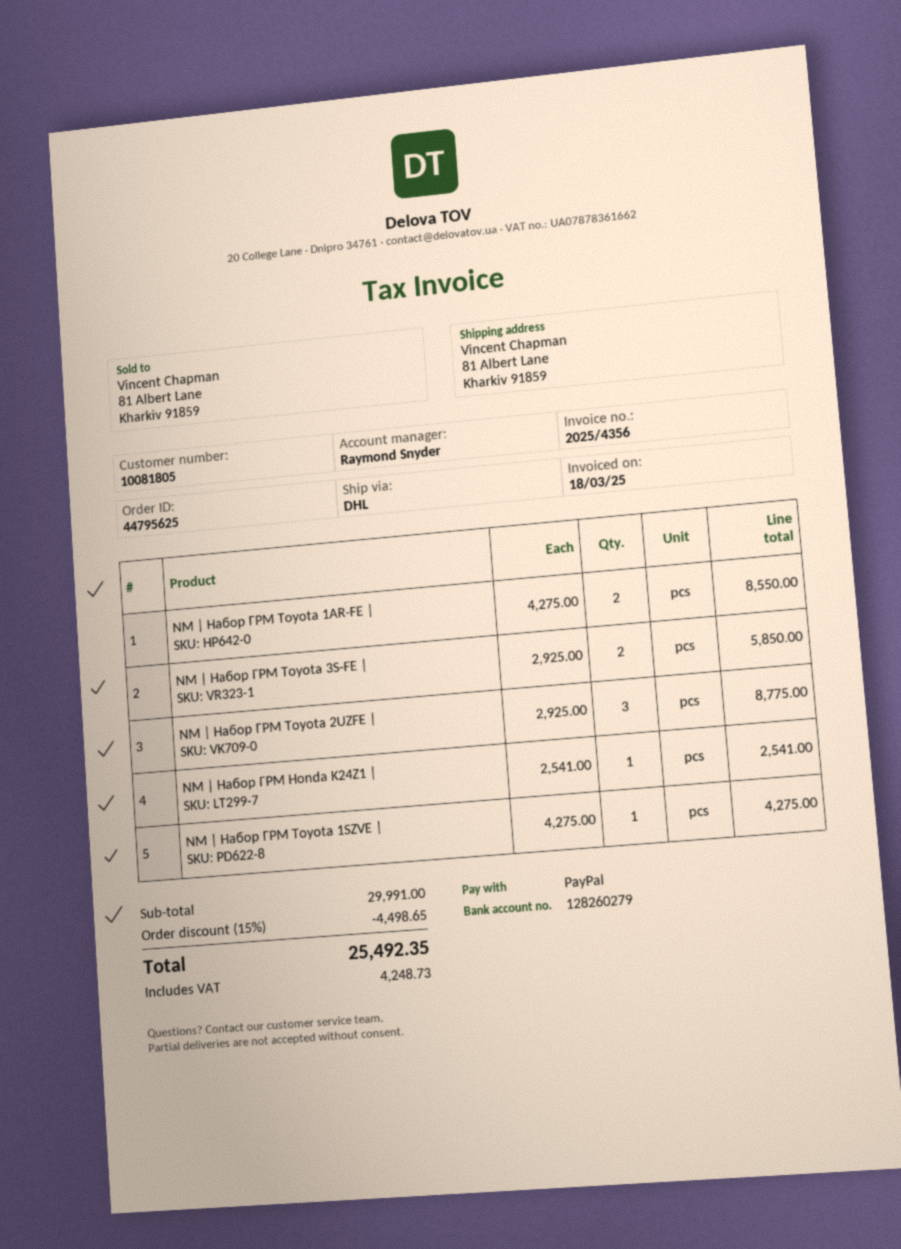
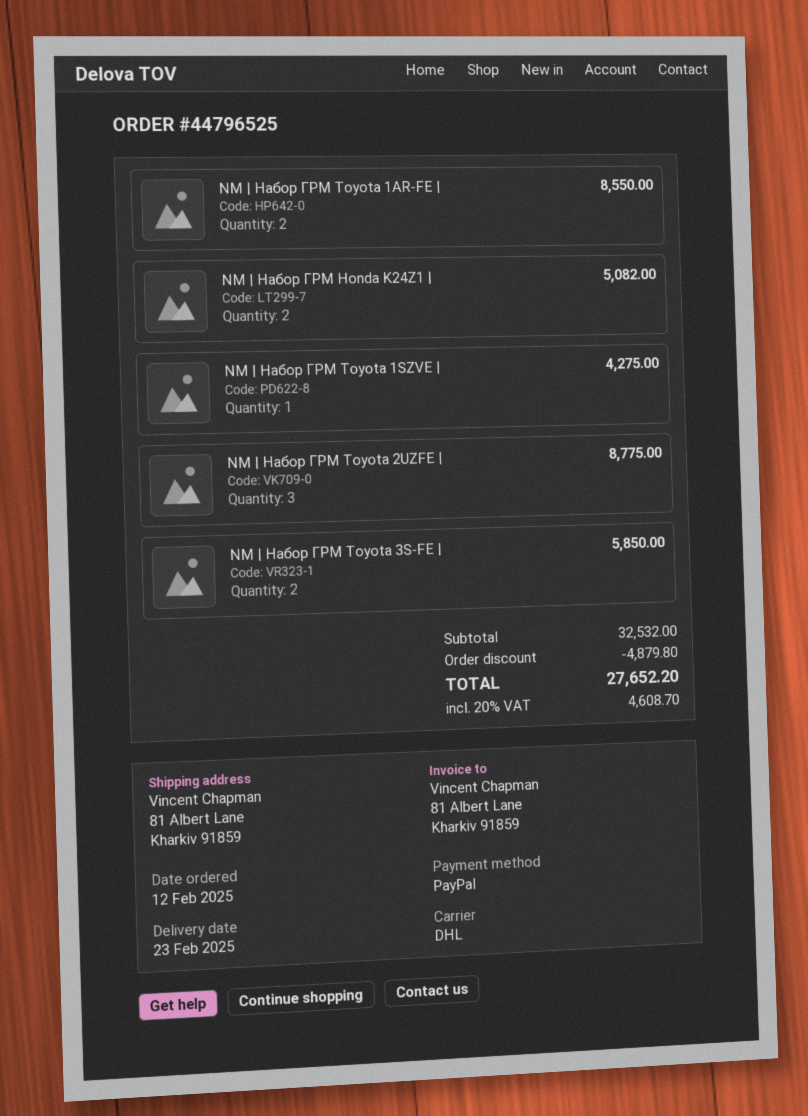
order number: 44795625 -> 44796525
NM | Набор ГРМ Honda K24Z1 |: 1 for 2541.00 -> 2 for 5082.00
subtotal: 29991.00 -> 32532.00
discount: 4498.65 -> 4879.80
tax: 4248.73 -> 4608.70
total: 25492.35 -> 27652.20

